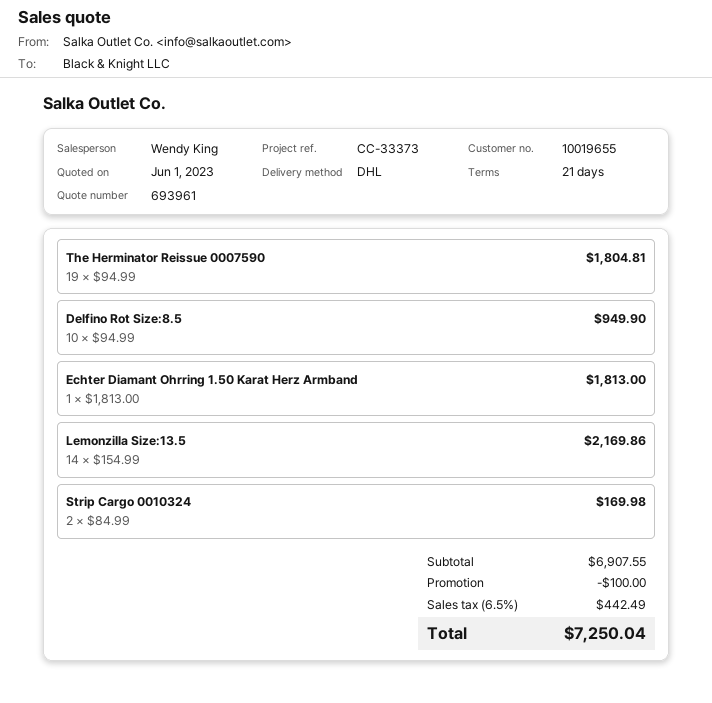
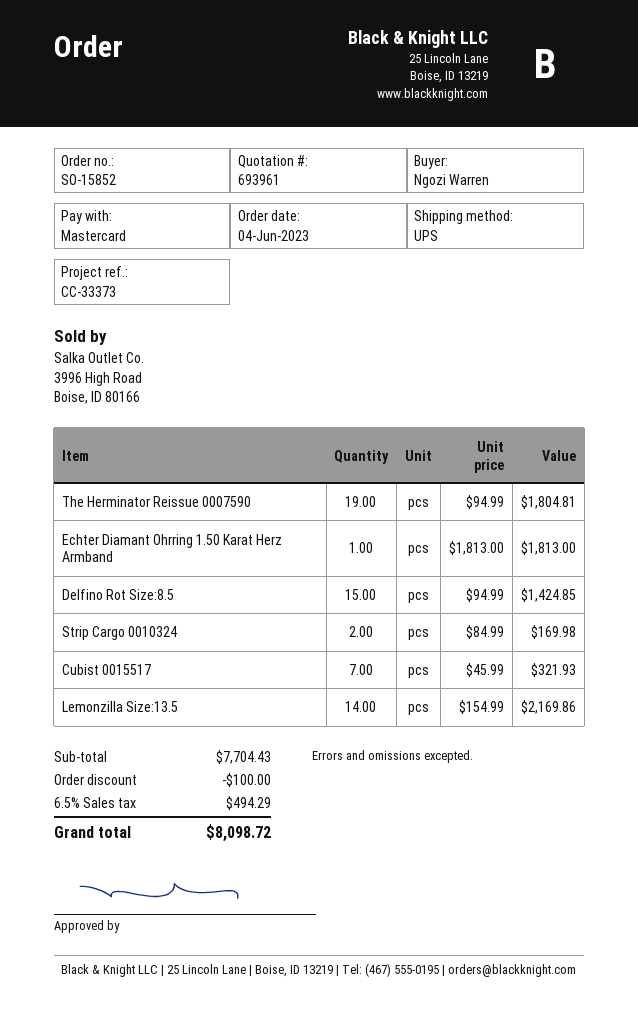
shipping method: DHL -> UPS
Delfino Rot Size:8.5: 10 x 94.99 = 949.90 -> 15 x 94.99 = 1424.85
Cubist 0015517: none -> 7 x 45.99 = 321.93
subtotal: 6907.55 -> 7704.43
tax: 6.5% = 442.49 -> 6.5% = 494.29
total: 7250.04 -> 8098.72

